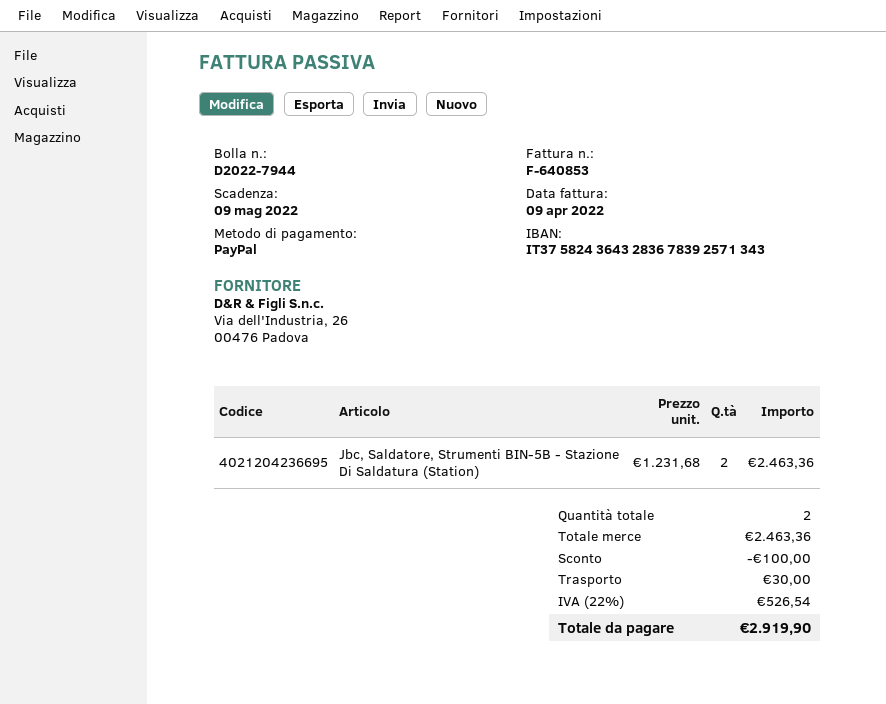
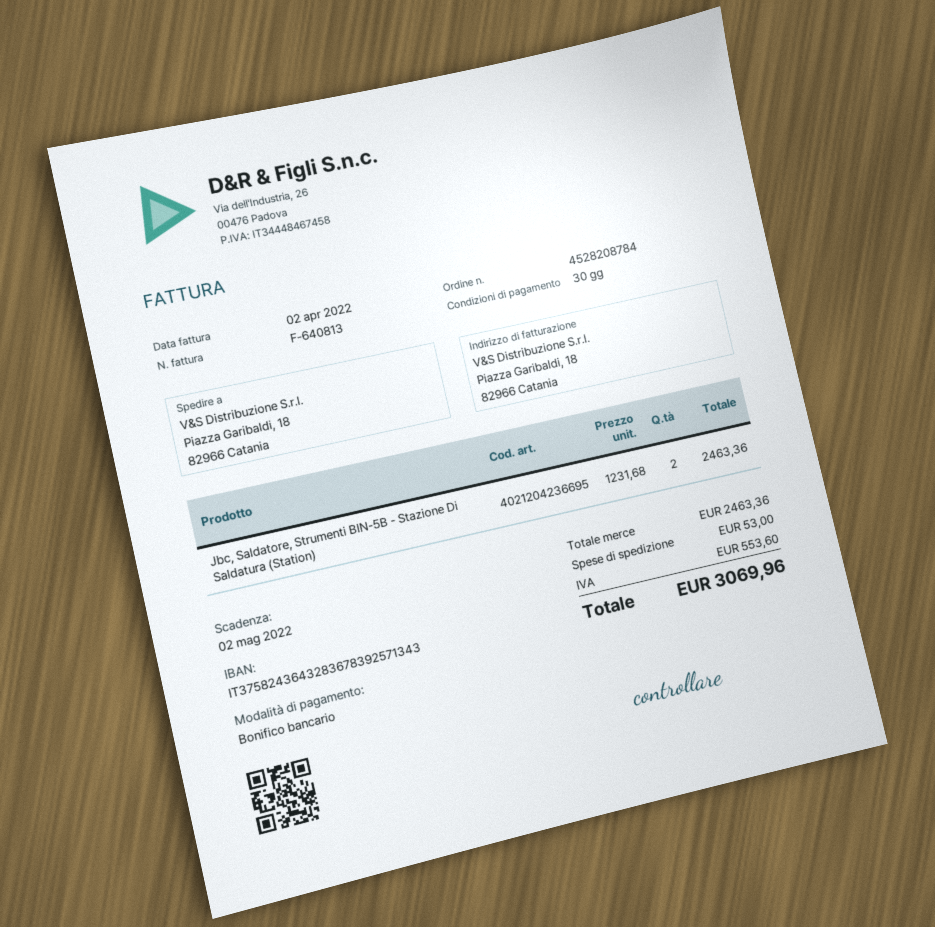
invoice number: F-640853 -> F-640813
invoice date: 2022-04-09 -> 2022-04-02
due date: 2022-05-09 -> 2022-05-02
payment method: PayPal -> bank transfer
discount: 100.00 -> none
shipping: 30.00 -> 53.00
tax: 526.54 -> 553.60
total: 2919.90 -> 3069.96

